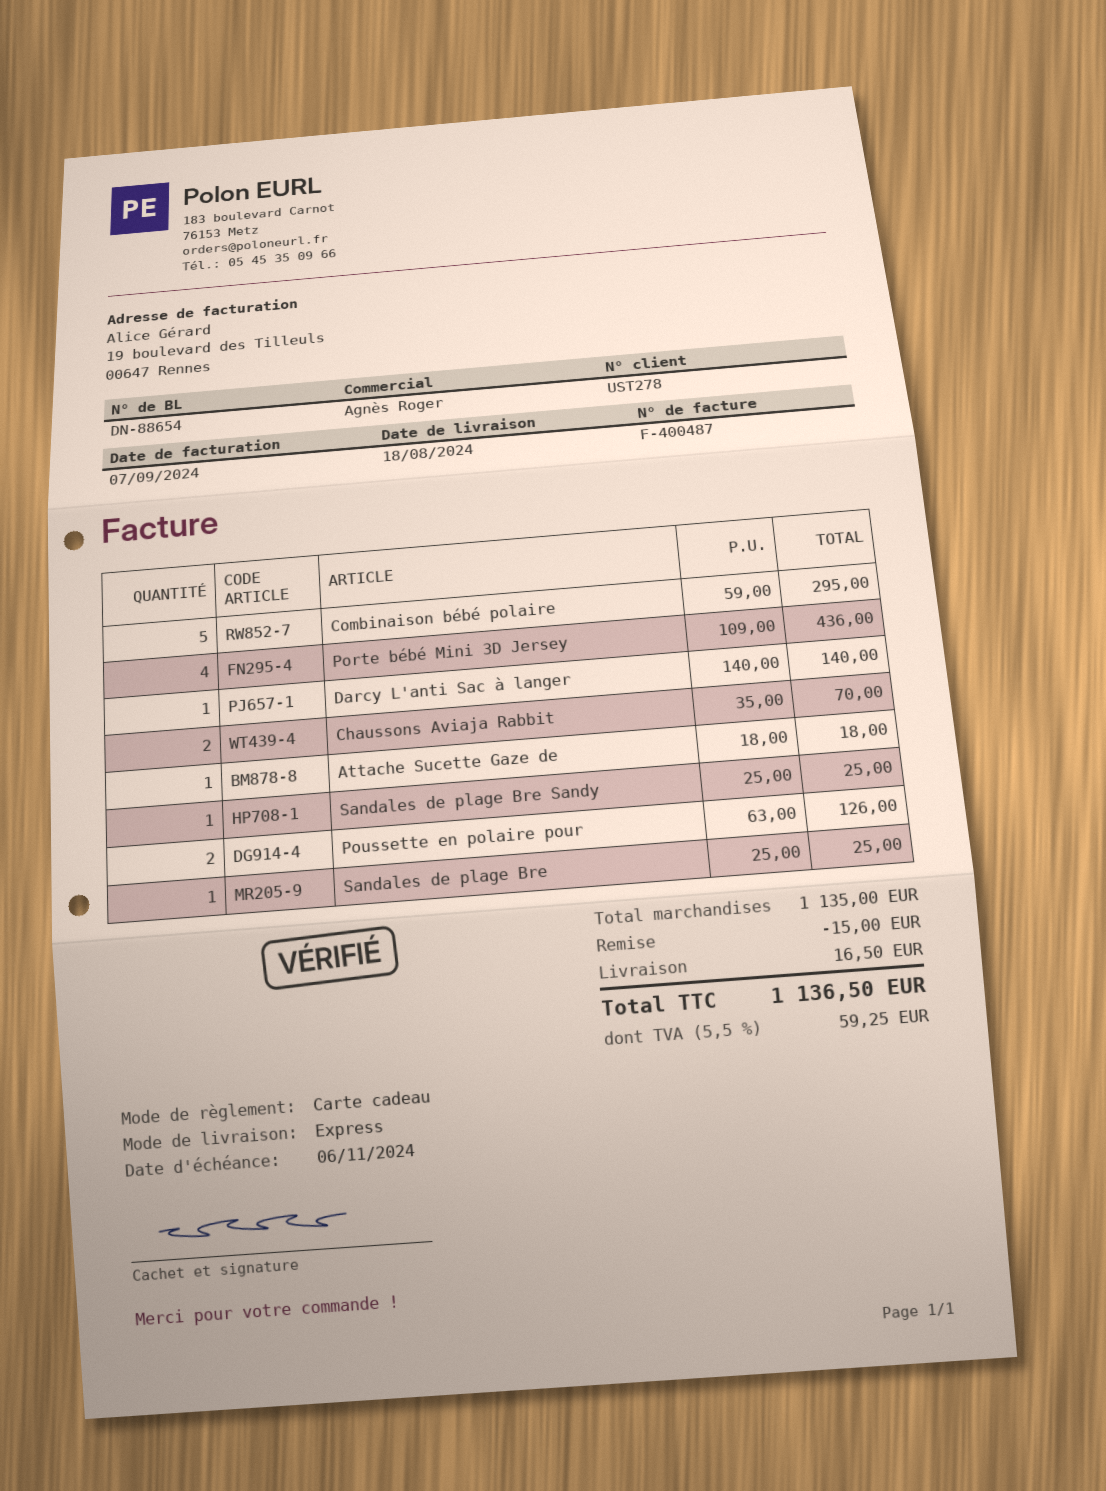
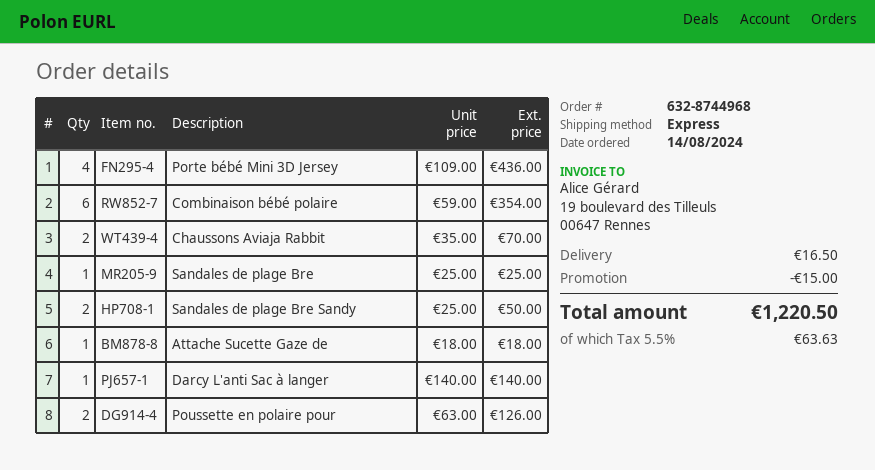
Combinaison bébé polaire: 5 x 59.00 = 295.00 -> 6 x 59.00 = 354.00
Sandales de plage Bre Sandy: 1 x 25.00 = 25.00 -> 2 x 25.00 = 50.00
tax: 5.5% = 59.25 -> 5.5% = 63.63
total: 1136.50 -> 1220.50

